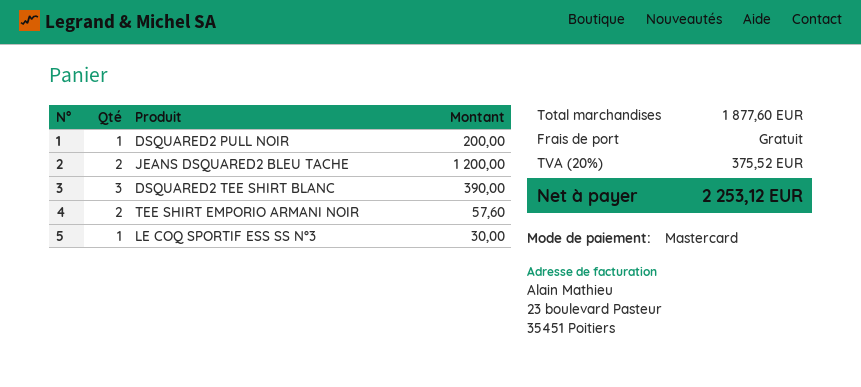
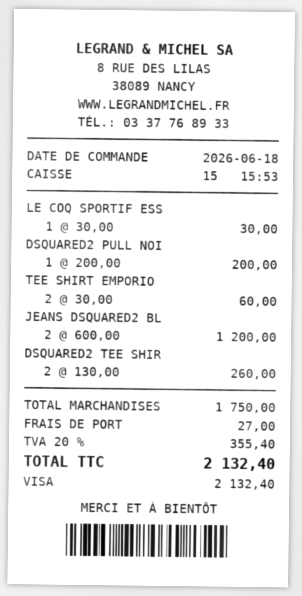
payment method: Mastercard -> Visa
DSQUARED2 TEE SHIRT BLANC: 3 for 390.00 -> 2 for 260.00
TEE SHIRT EMPORIO ARMANI NOIR: 2 for 57.60 -> 2 for 60.00
subtotal: 1877.60 -> 1750.00
shipping: 0.00 -> 27.00
tax: 20% = 375.52 -> 20% = 355.40
total: 2253.12 -> 2132.40

